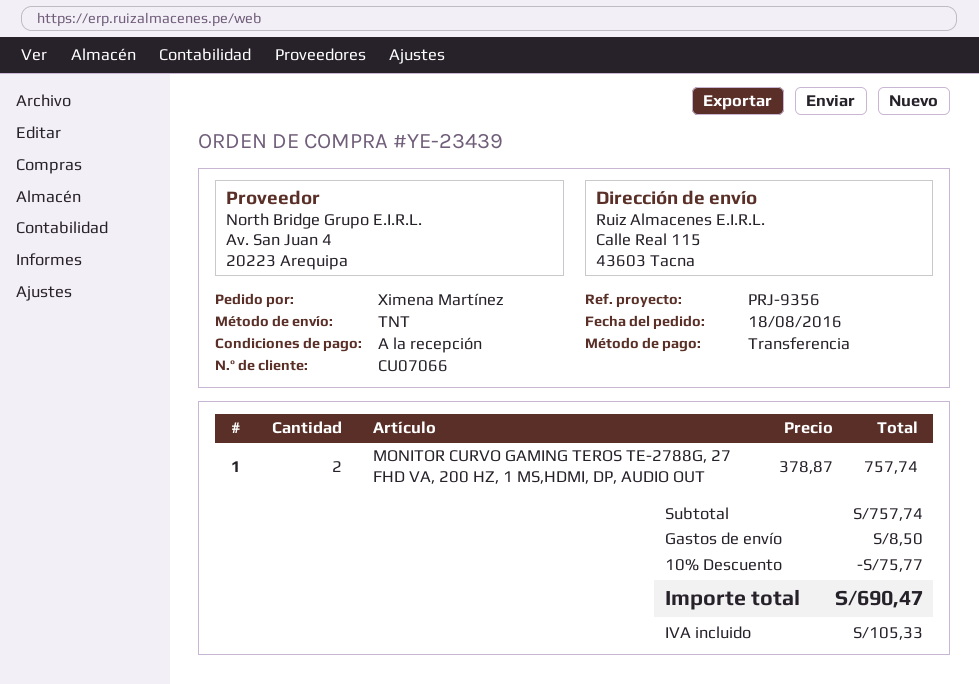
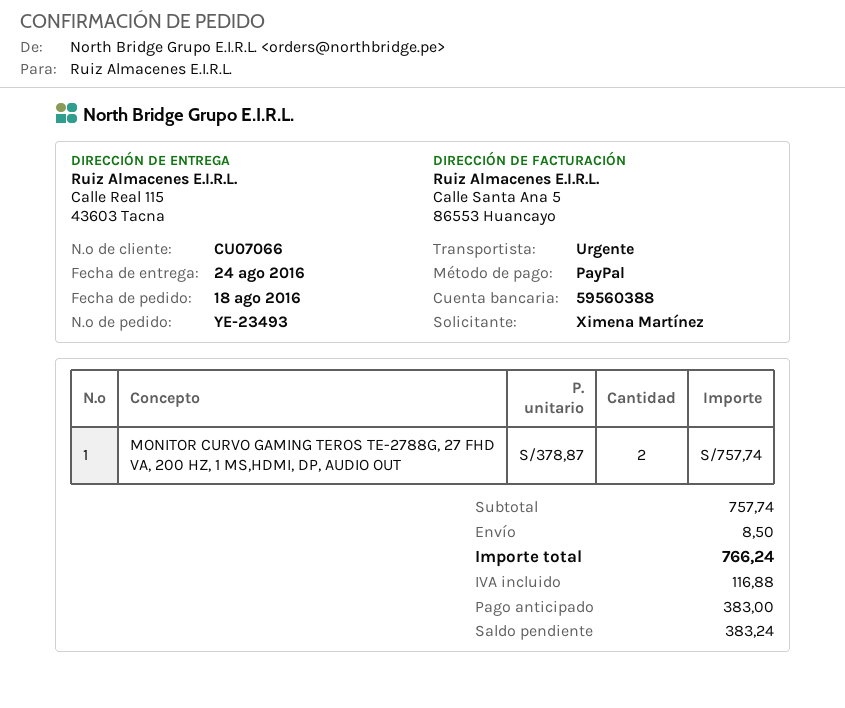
order number: YE-23439 -> YE-23493
payment method: bank transfer -> PayPal
shipping method: TNT -> express
discount: 10% = 75.77 -> none
tax: 105.33 -> 116.88
total: 690.47 -> 766.24

